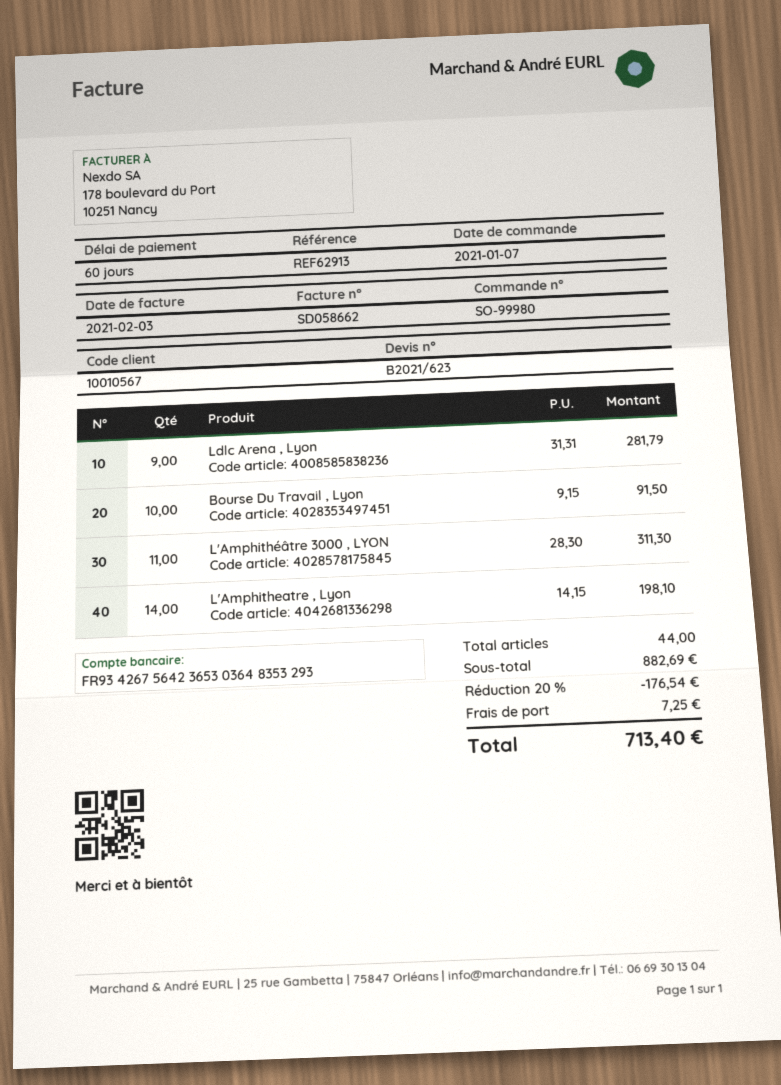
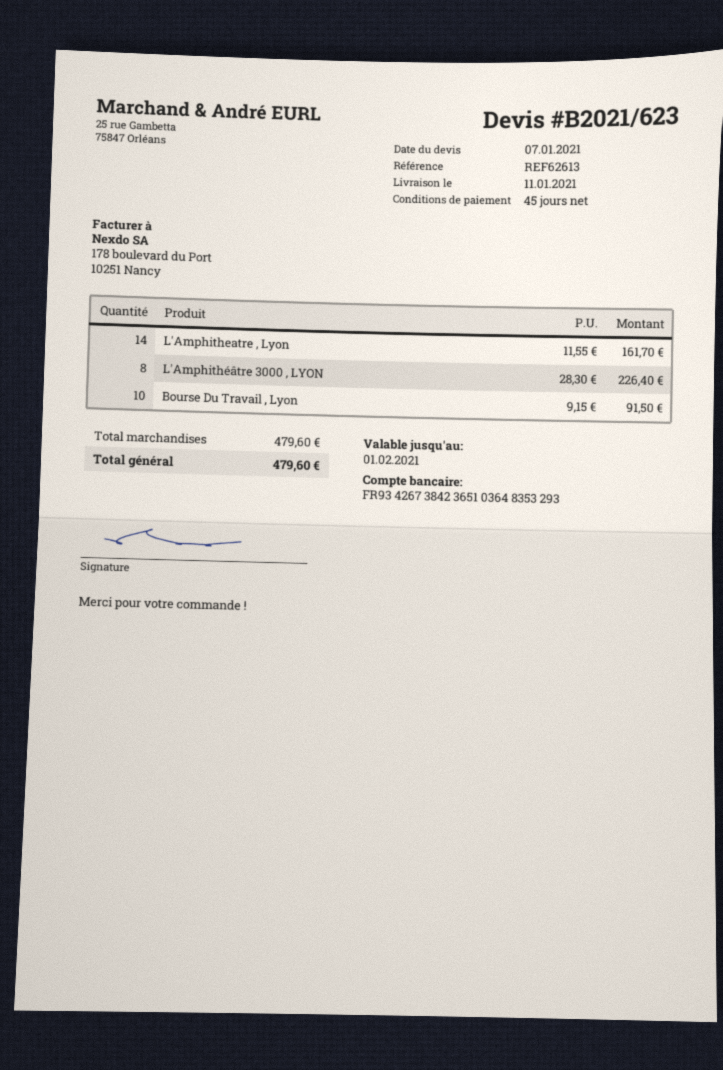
payment terms: 60 days -> 45 days
reference: REF62913 -> REF62613
bank account: FR9342675642365303648353293 -> FR9342673842365103648353293
Ldlc Arena , Lyon: 9 x 31.31 = 281.79 -> none
L'Amphithéâtre 3000 , LYON: 11 x 28.30 = 311.30 -> 8 x 28.30 = 226.40
L'Amphitheatre , Lyon: 14 x 14.15 = 198.10 -> 14 x 11.55 = 161.70
subtotal: 882.69 -> 479.60
discount: 20% = 176.54 -> none
shipping: 7.25 -> none
total: 713.40 -> 479.60

